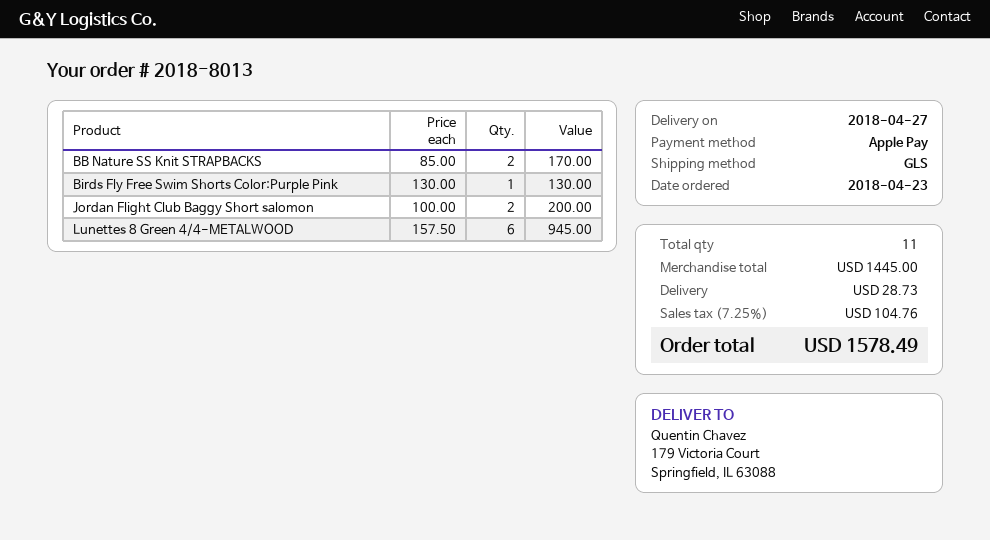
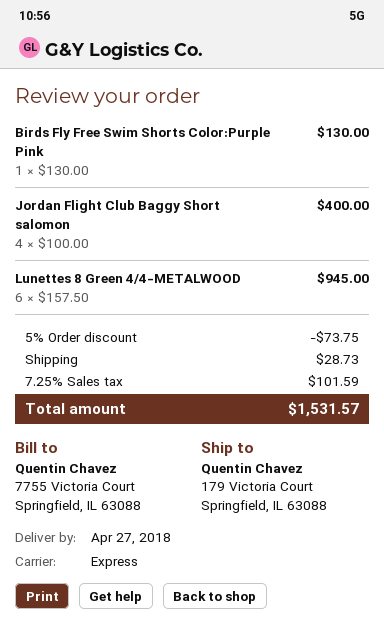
shipping method: GLS -> express
BB Nature SS Knit STRAPBACKS: 2 x 85.00 = 170.00 -> none
Jordan Flight Club Baggy Short salomon: 2 x 100.00 = 200.00 -> 4 x 100.00 = 400.00
discount: none -> 5% = 73.75
tax: 7.25% = 104.76 -> 7.25% = 101.59
total: 1578.49 -> 1531.57

